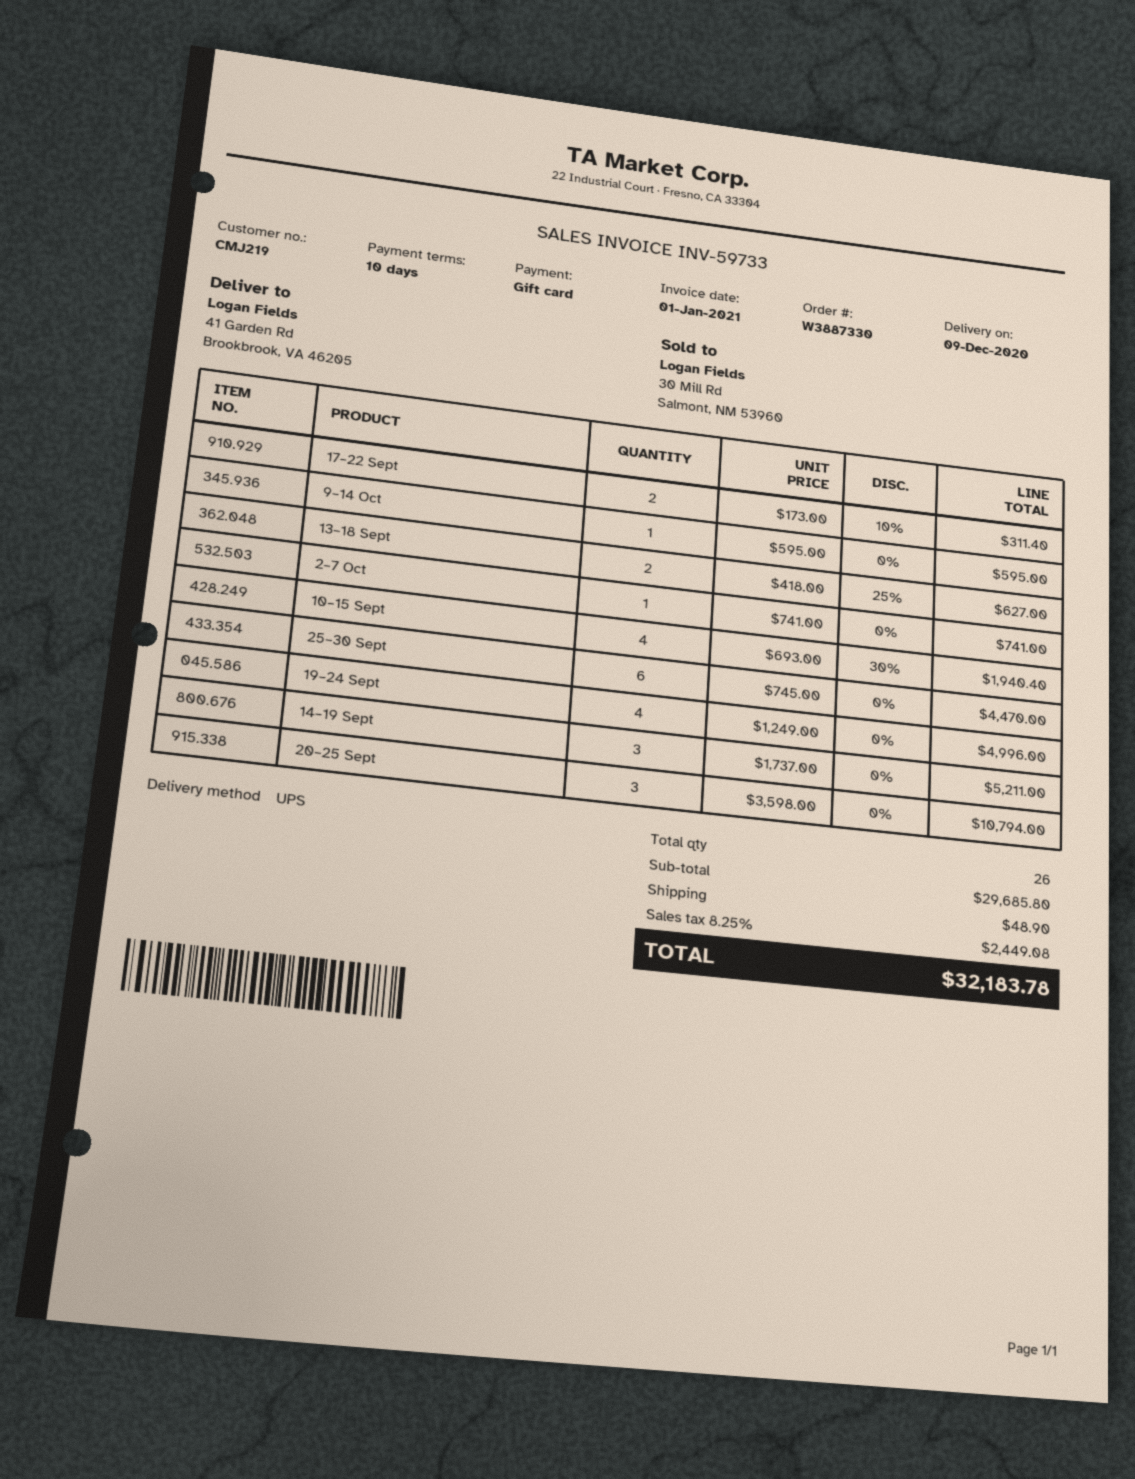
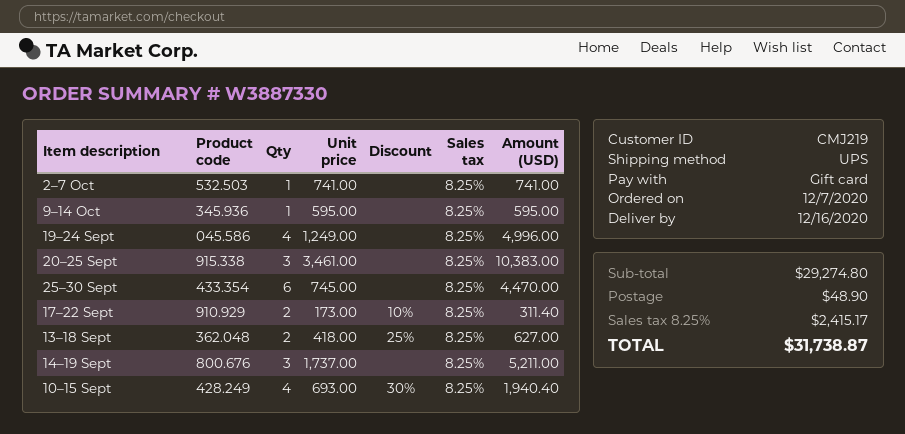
delivery date: 2020-12-09 -> 2020-12-16
20–25 Sept: 3 x 3598.00 = 10794.00 -> 3 x 3461.00 = 10383.00
subtotal: 29685.80 -> 29274.80
tax: 8.25% = 2449.08 -> 8.25% = 2415.17
total: 32183.78 -> 31738.87

